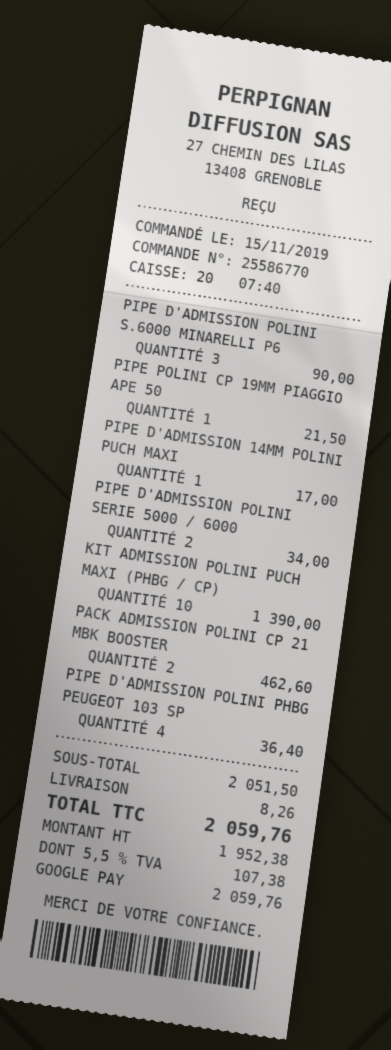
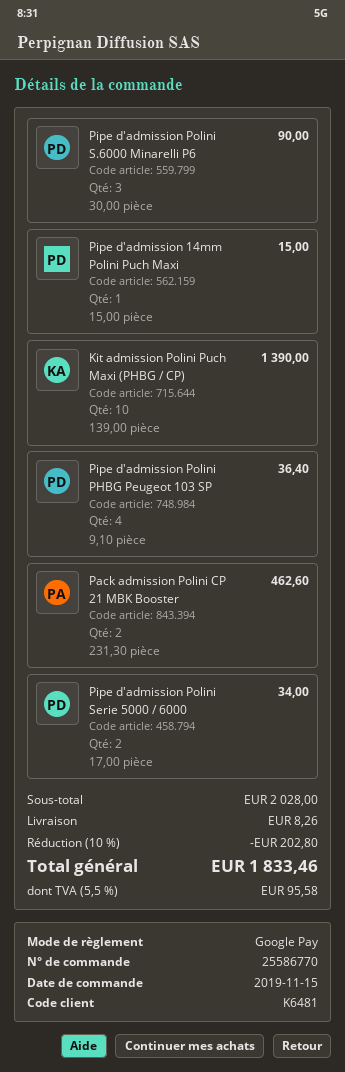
PIPE POLINI CP 19MM PIAGGIO APE 50: 1 for 21.50 -> none
PIPE D'ADMISSION 14MM POLINI PUCH MAXI: 1 for 17.00 -> 1 for 15.00
subtotal: 2051.50 -> 2028.00
discount: none -> 10% = 202.80
tax: 5.5% = 107.38 -> 5.5% = 95.58
total: 2059.76 -> 1833.46

